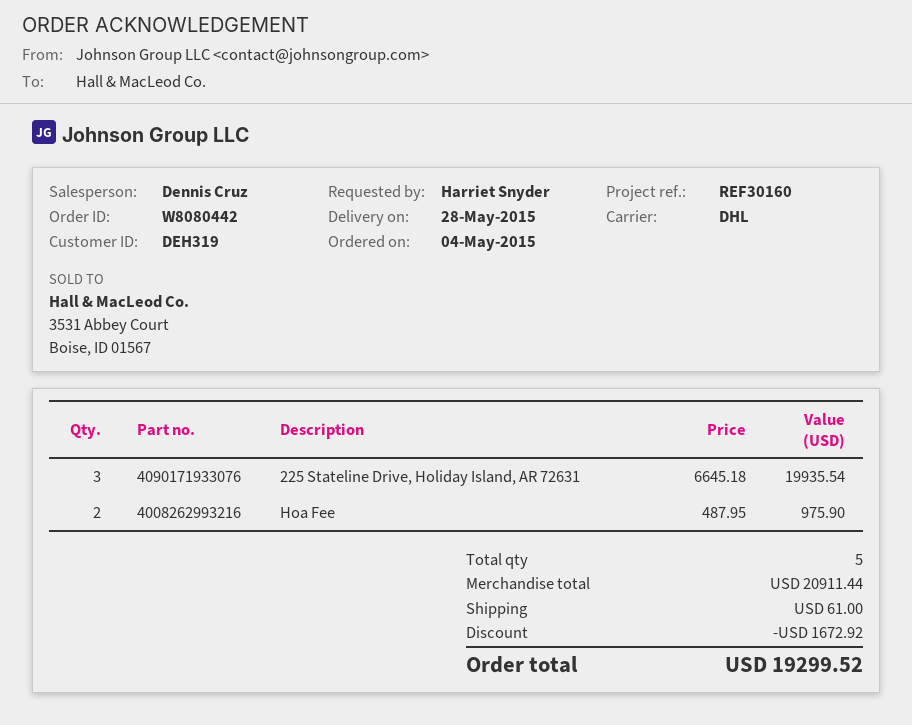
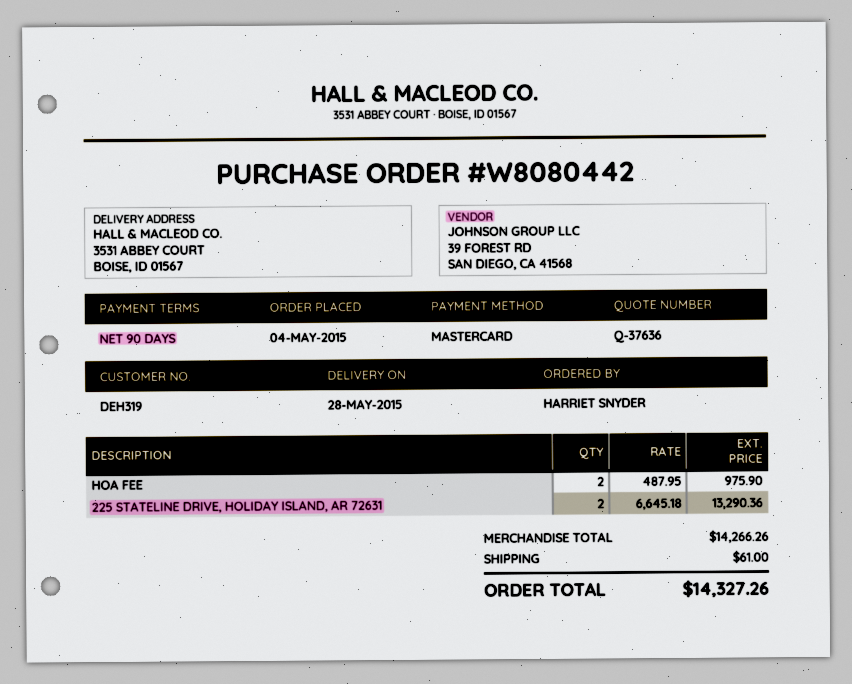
225 Stateline Drive, Holiday Island, AR 72631: 3 x 6645.18 = 19935.54 -> 2 x 6645.18 = 13290.36
subtotal: 20911.44 -> 14266.26
discount: 1672.92 -> none
total: 19299.52 -> 14327.26

